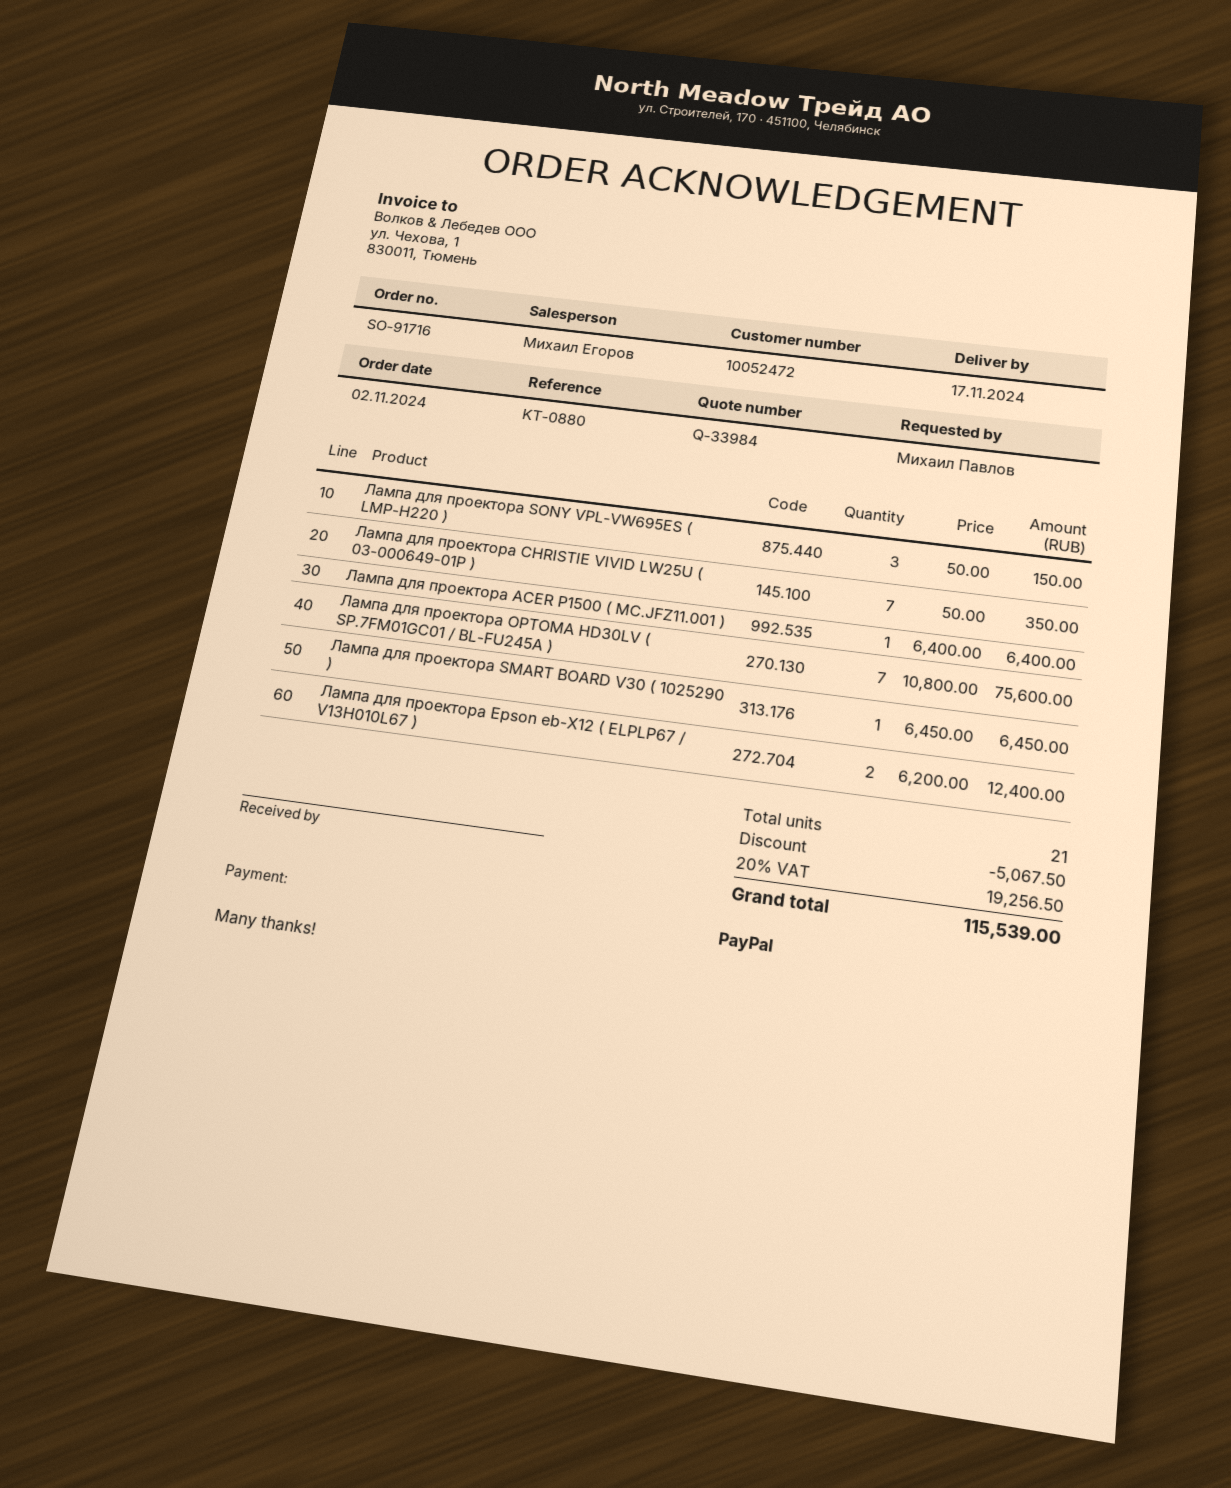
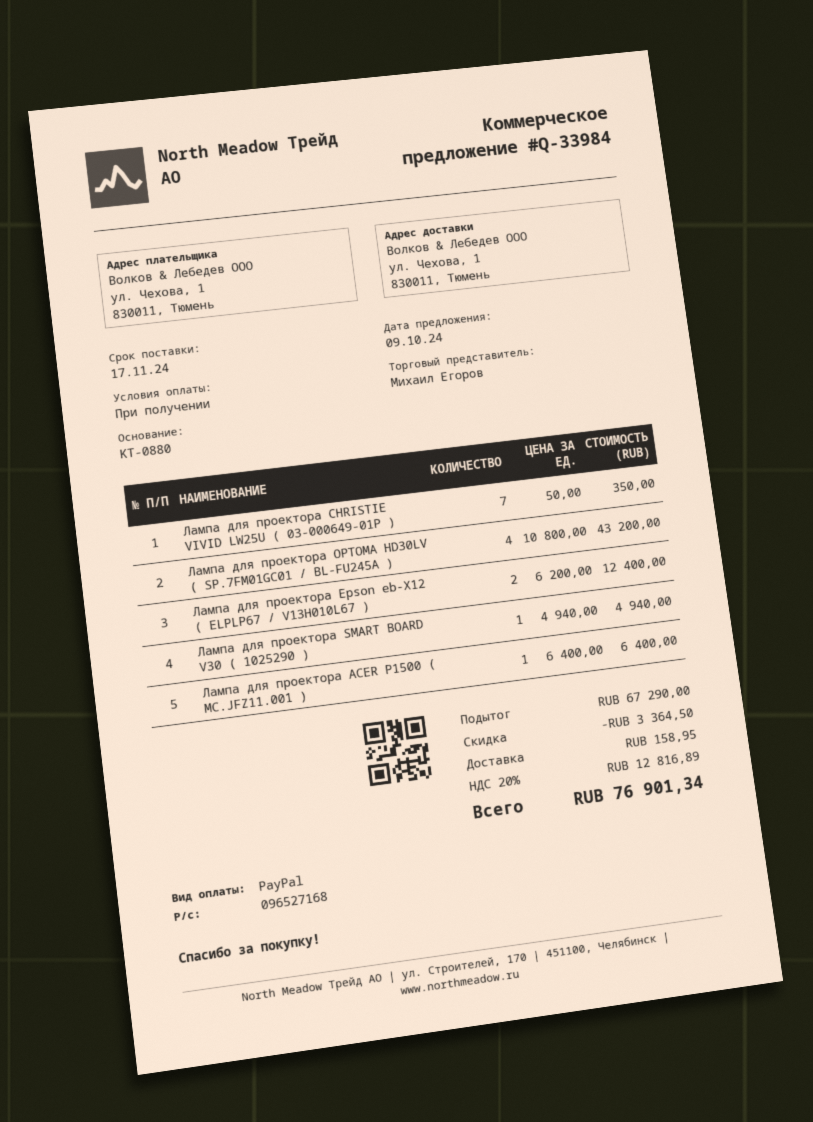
Лампа для проектора SONY VPL-VW695ES ( LMP-H220 ): 3 x 50.00 = 150.00 -> none
Лампа для проектора OPTOMA HD30LV ( SP.7FM01GC01 / BL-FU245A ): 7 x 10800.00 = 75600.00 -> 4 x 10800.00 = 43200.00
Лампа для проектора SMART BOARD V30 ( 1025290 ): 1 x 6450.00 = 6450.00 -> 1 x 4940.00 = 4940.00
discount: 5067.50 -> 3364.50
shipping: none -> 158.95
tax: 20% = 19256.50 -> 20% = 12816.89
total: 115539.00 -> 76901.34

